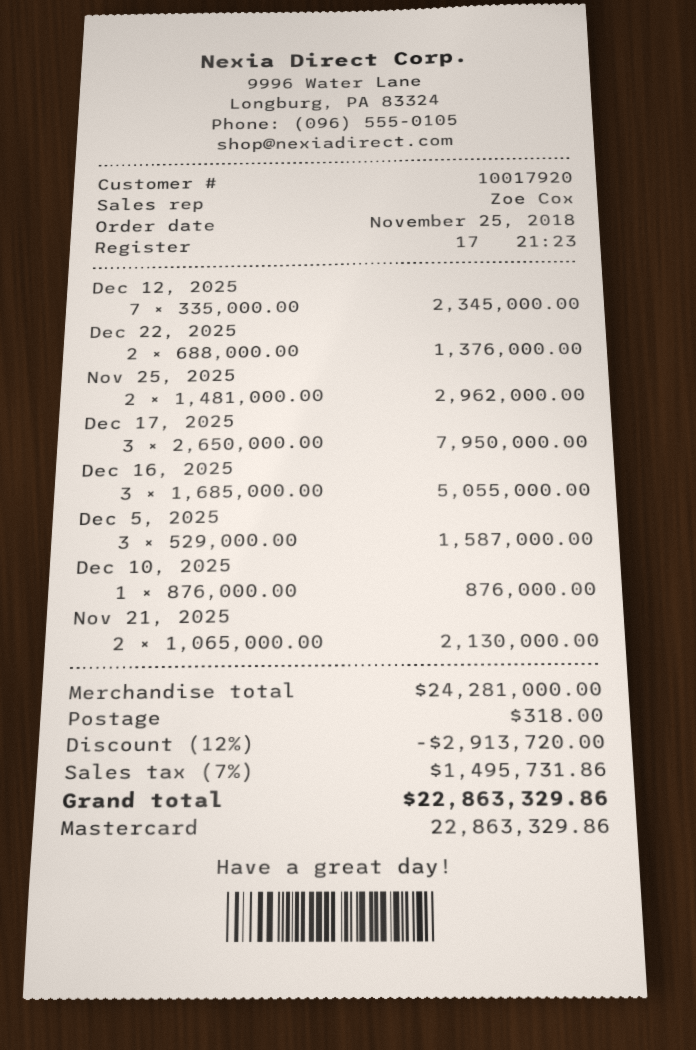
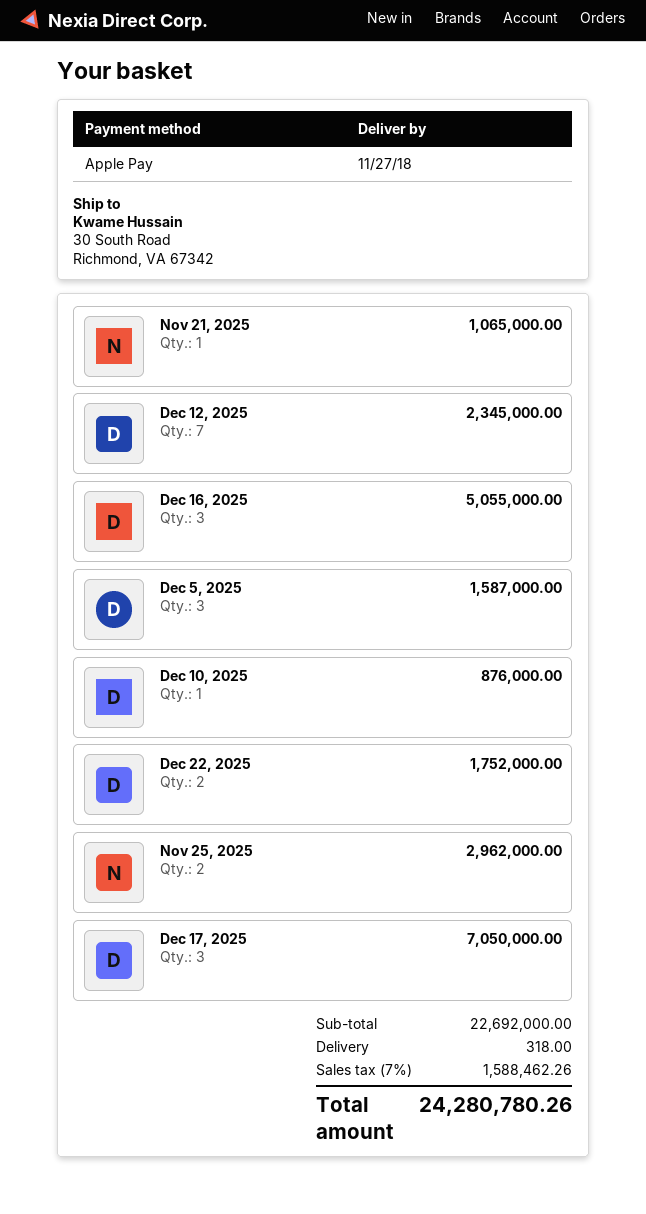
payment method: Mastercard -> Apple Pay
Dec 22, 2025: 2 for 1376000.00 -> 2 for 1752000.00
Dec 17, 2025: 3 for 7950000.00 -> 3 for 7050000.00
Nov 21, 2025: 2 for 2130000.00 -> 1 for 1065000.00
subtotal: 24281000.00 -> 22692000.00
discount: 12% = 2913720.00 -> none
tax: 7% = 1495731.86 -> 7% = 1588462.26
total: 22863329.86 -> 24280780.26

